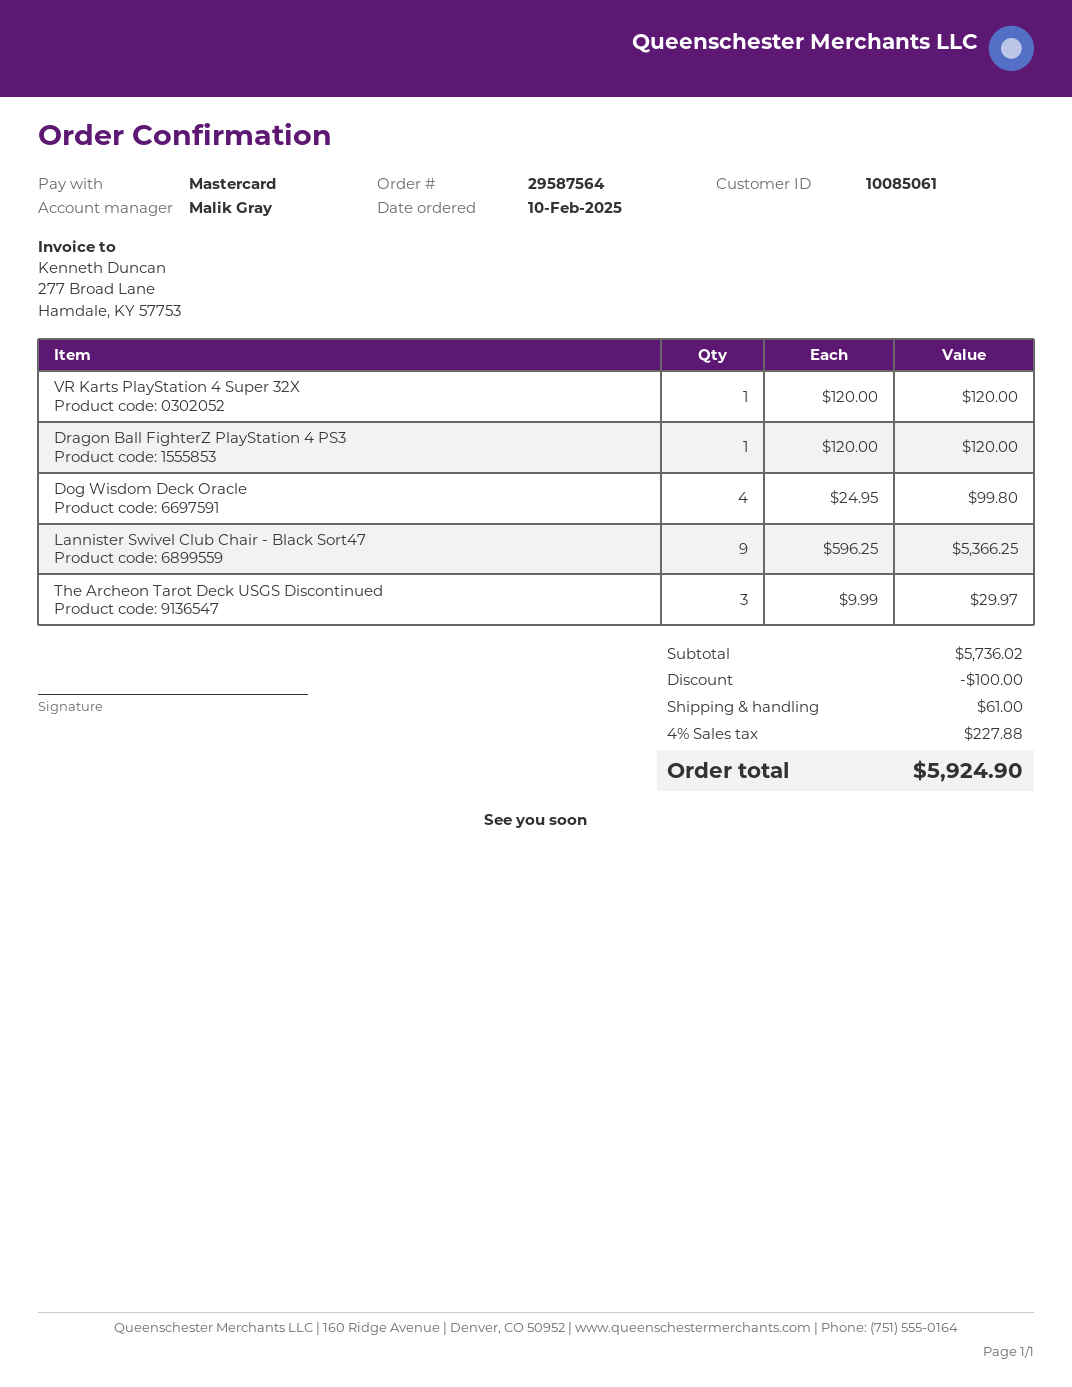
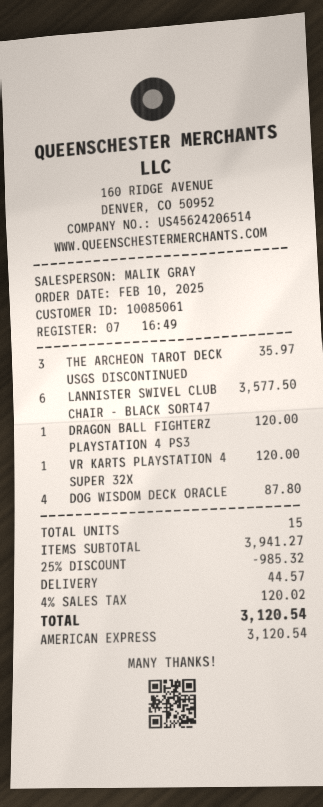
payment method: Mastercard -> American Express
Dog Wisdom Deck Oracle: 4 for 99.80 -> 4 for 87.80
Lannister Swivel Club Chair - Black Sort47: 9 for 5366.25 -> 6 for 3577.50
The Archeon Tarot Deck USGS Discontinued: 3 for 29.97 -> 3 for 35.97
subtotal: 5736.02 -> 3941.27
discount: 100.00 -> 985.32
shipping: 61.00 -> 44.57
tax: 4% = 227.88 -> 4% = 120.02
total: 5924.90 -> 3120.54

